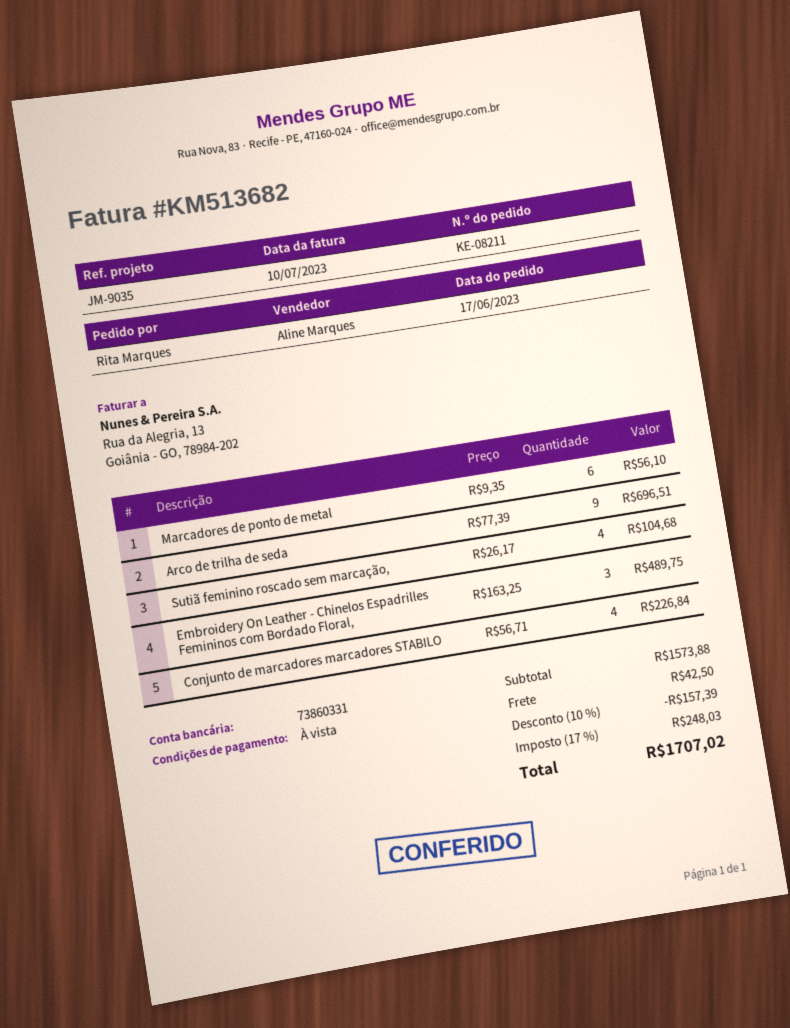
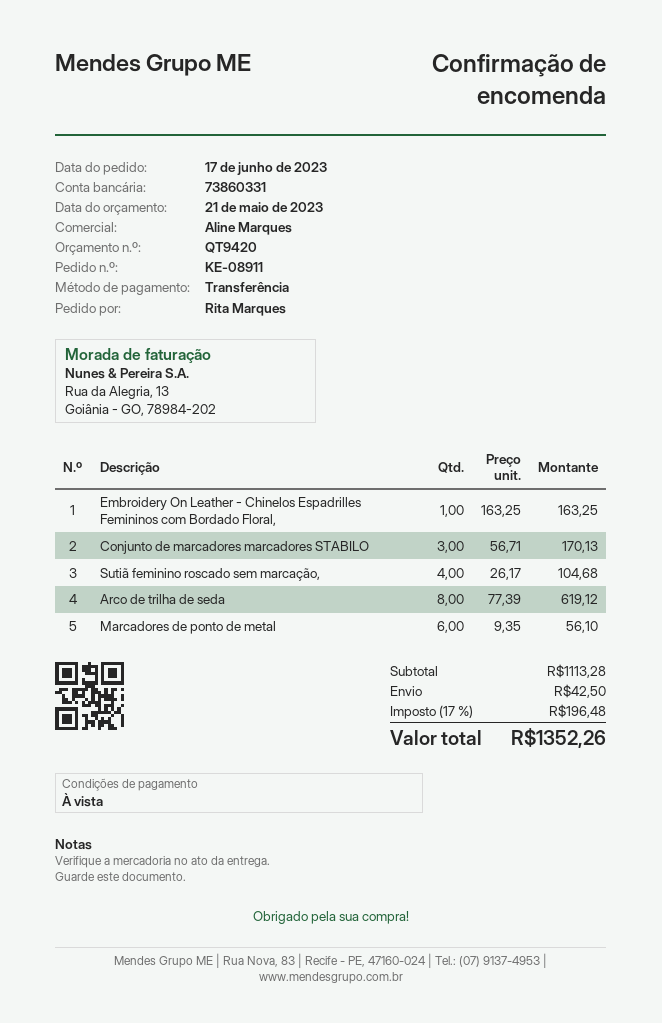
order number: KE-08211 -> KE-08911
Arco de trilha de seda: 9 x 77.39 = 696.51 -> 8 x 77.39 = 619.12
Embroidery On Leather - Chinelos Espadrilles Femininos com Bordado Floral,: 3 x 163.25 = 489.75 -> 1 x 163.25 = 163.25
Conjunto de marcadores marcadores STABILO: 4 x 56.71 = 226.84 -> 3 x 56.71 = 170.13
subtotal: 1573.88 -> 1113.28
discount: 10% = 157.39 -> none
tax: 17% = 248.03 -> 17% = 196.48
total: 1707.02 -> 1352.26

